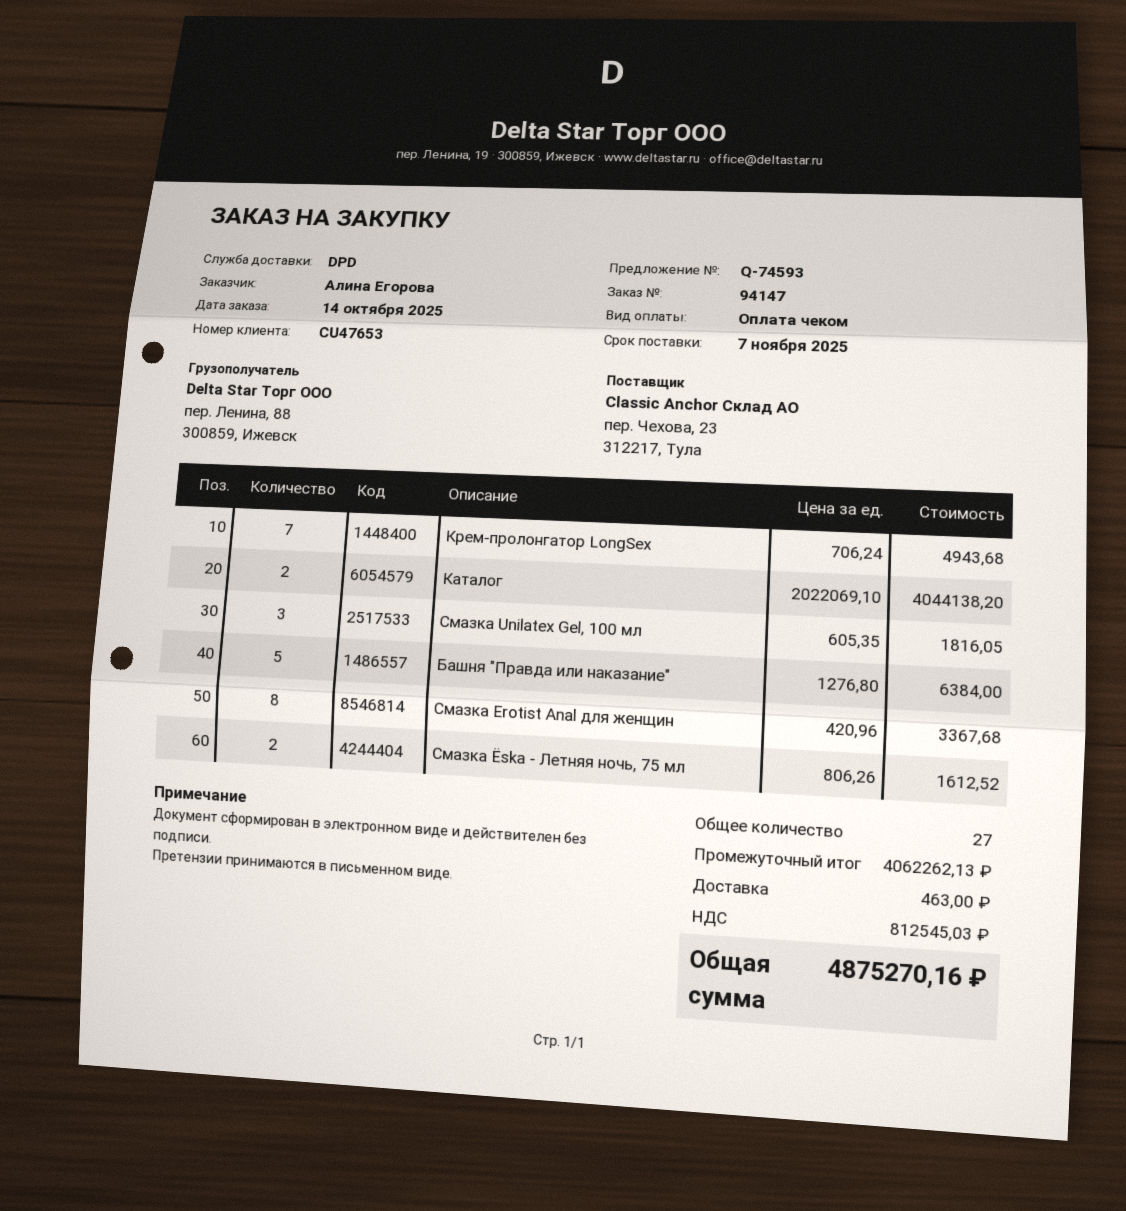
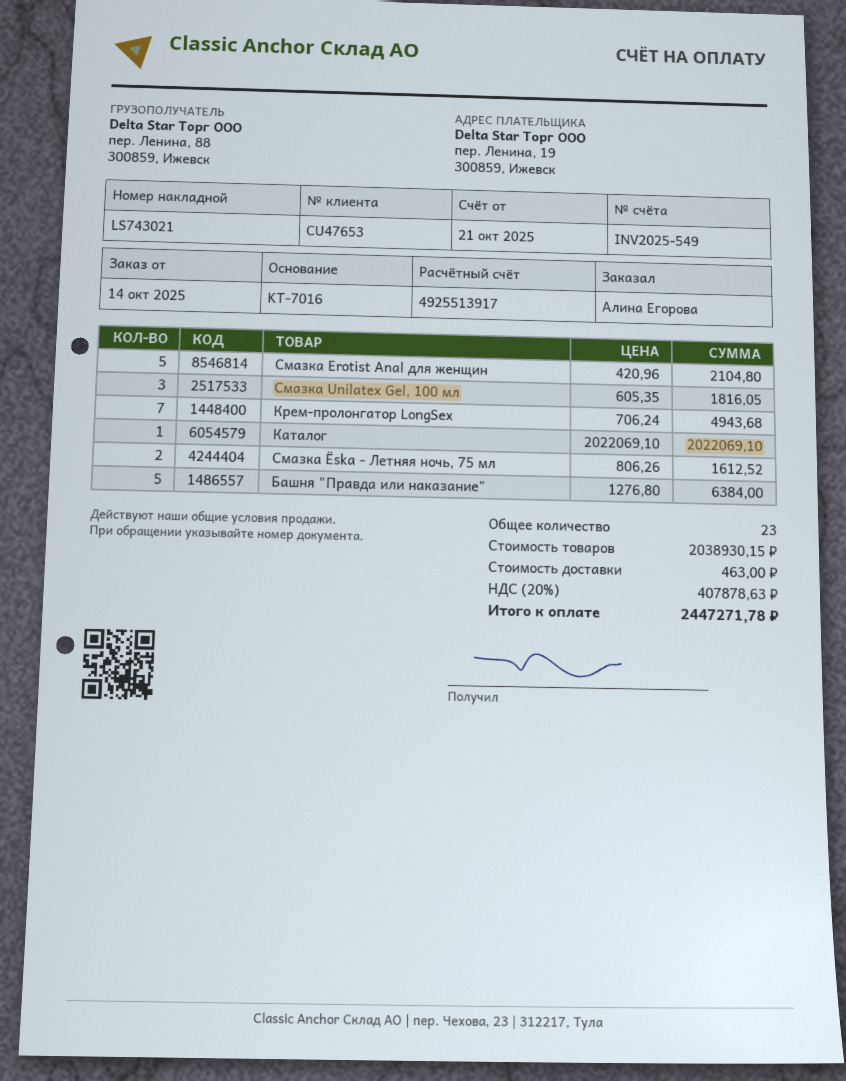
Каталог: 2 x 2022069.10 = 4044138.20 -> 1 x 2022069.10 = 2022069.10
Смазка Erotist Anal для женщин: 8 x 420.96 = 3367.68 -> 5 x 420.96 = 2104.80
total quantity: 27 -> 23
subtotal: 4062262.13 -> 2038930.15
tax: 812545.03 -> 407878.63
total: 4875270.16 -> 2447271.78

